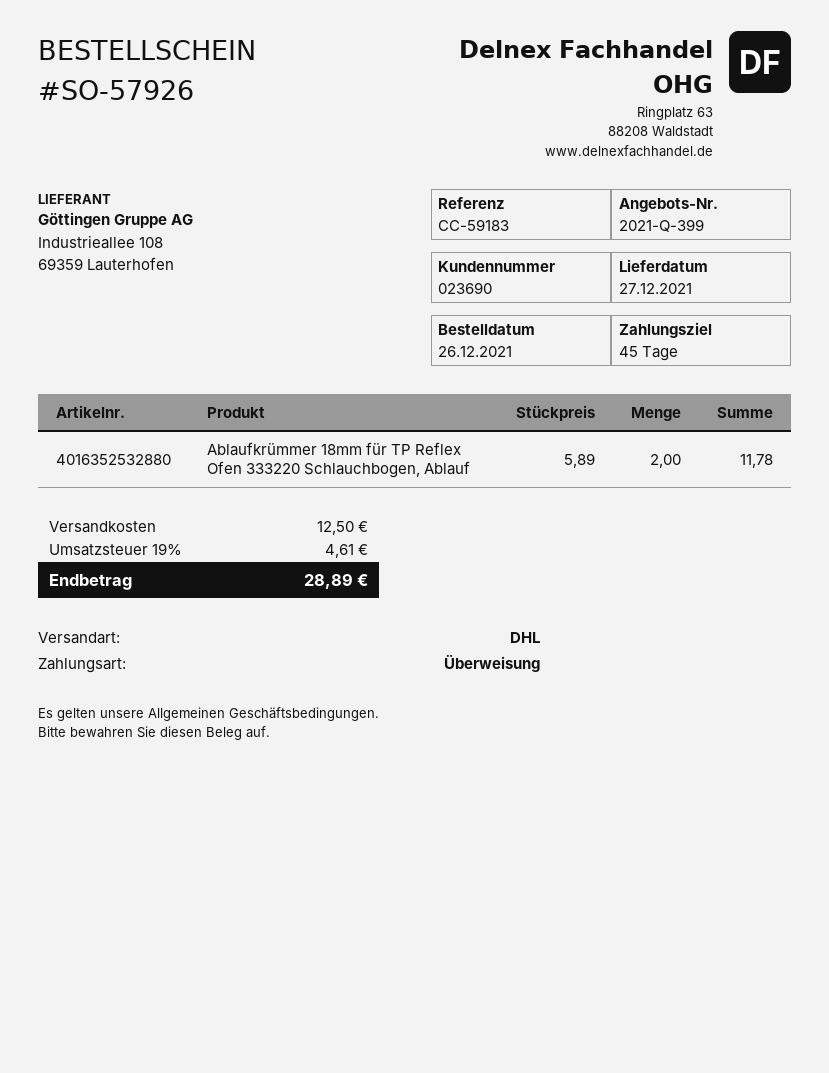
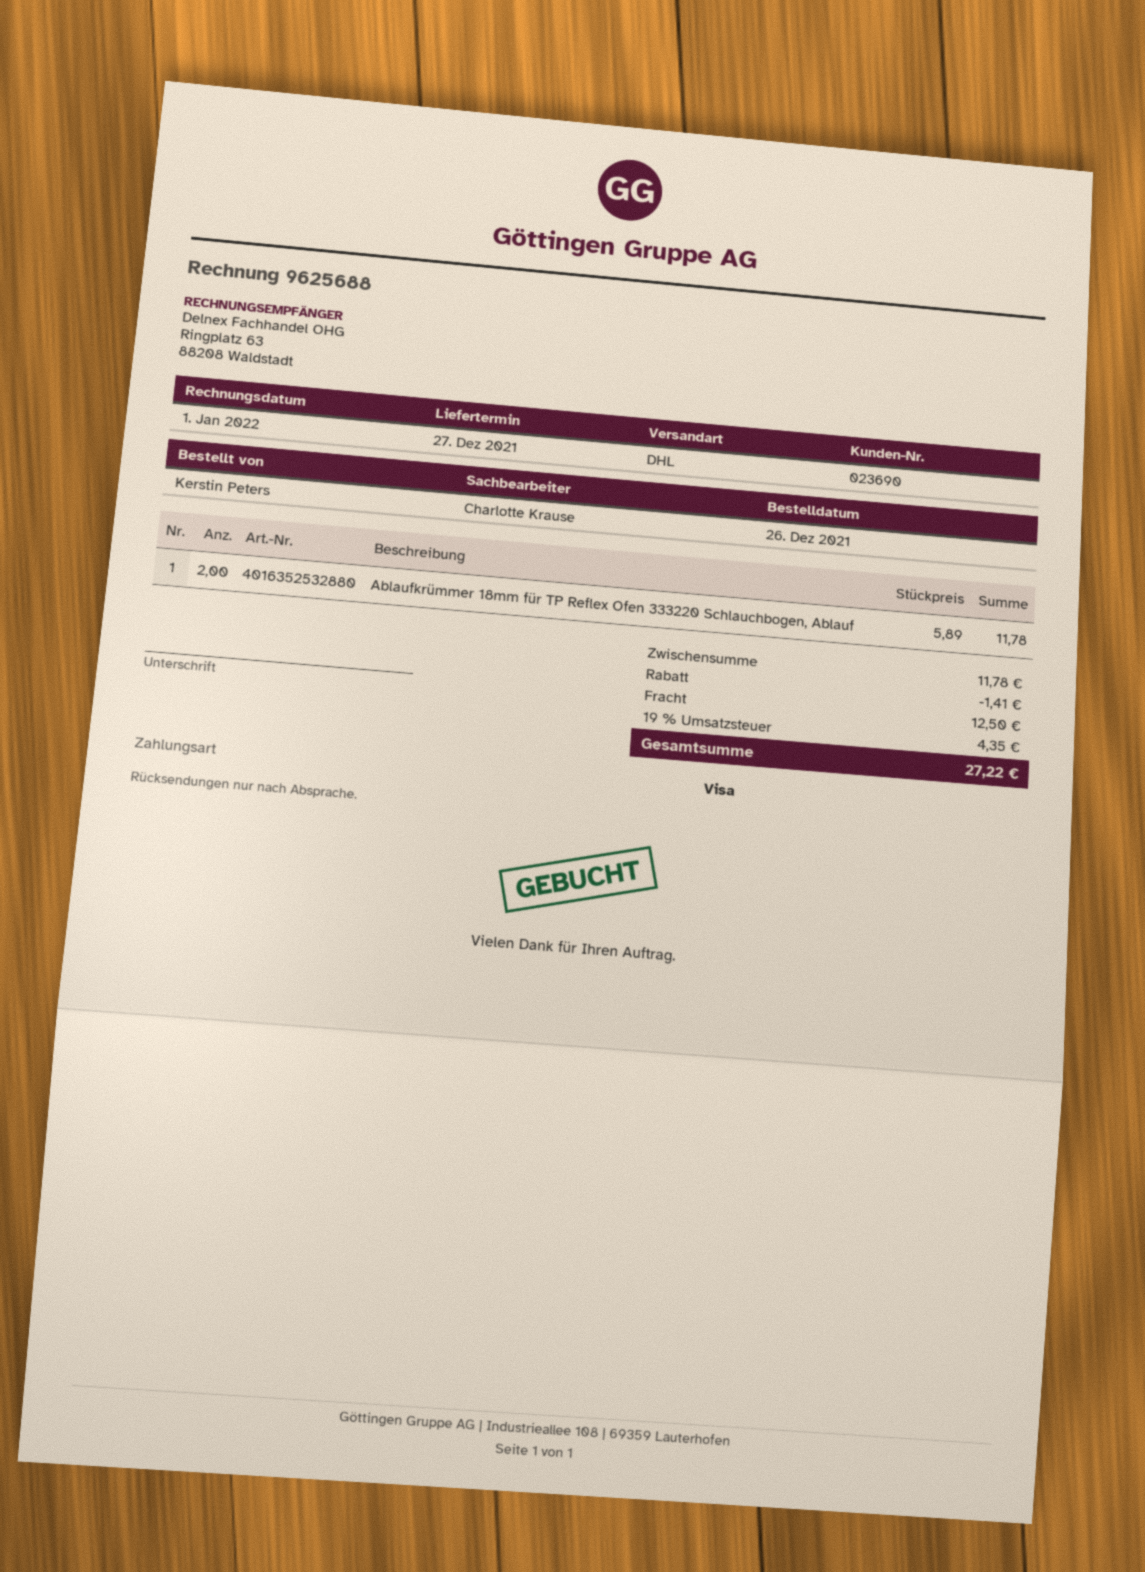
payment method: bank transfer -> Visa
discount: none -> 1.41
tax: 19% = 4.61 -> 19% = 4.35
total: 28.89 -> 27.22

